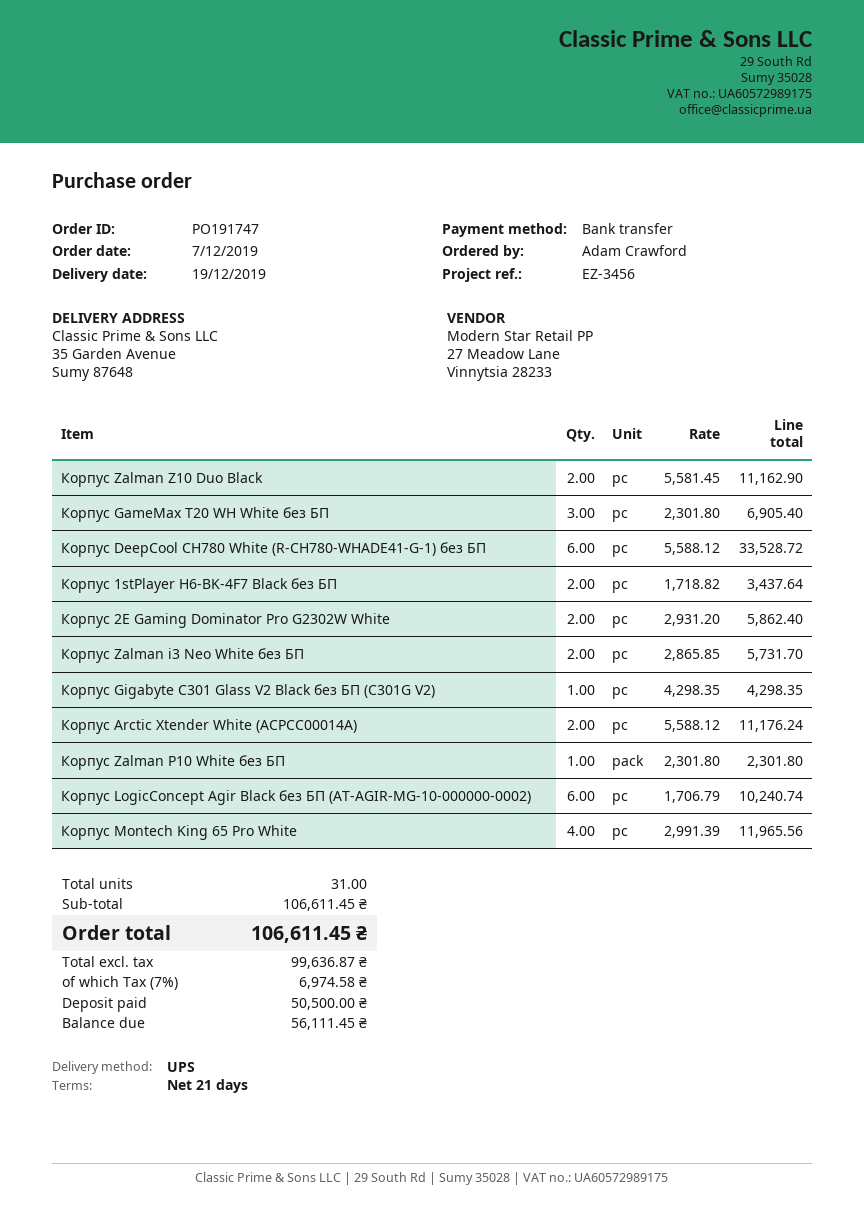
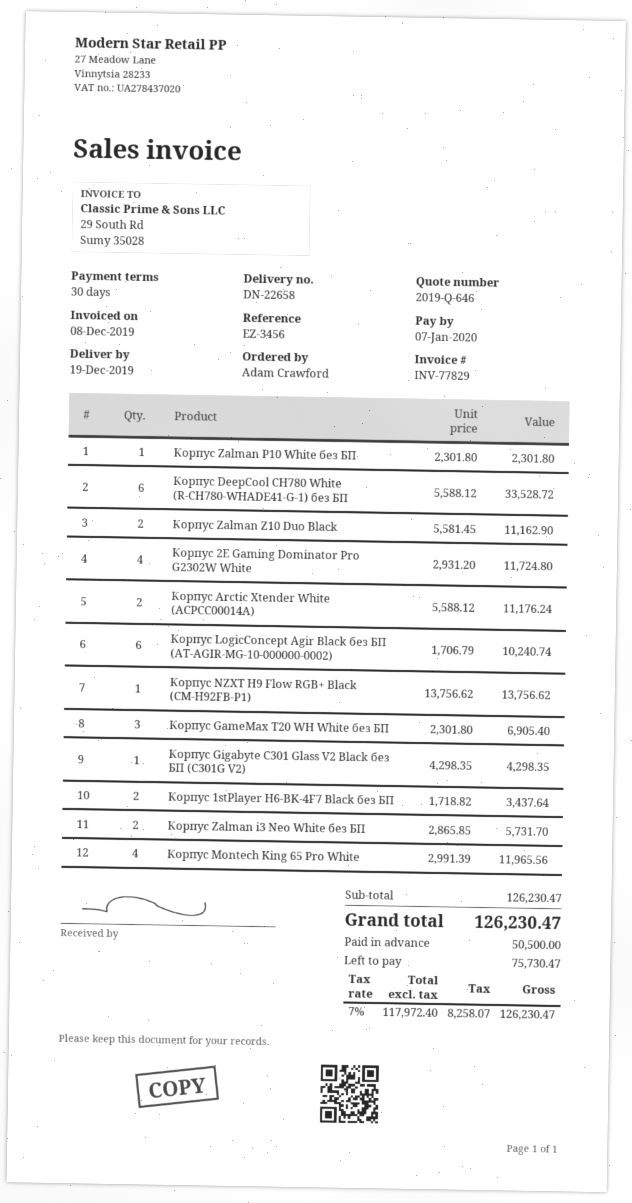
payment terms: 21 days -> 30 days
Корпус 2E Gaming Dominator Pro G2302W White: 2 x 2931.20 = 5862.40 -> 4 x 2931.20 = 11724.80
Корпус NZXT H9 Flow RGB+ Black (CM-H92FB-P1): none -> 1 x 13756.62 = 13756.62
subtotal: 106611.45 -> 126230.47
net: 99636.87 -> 117972.40
tax: 7% = 6974.58 -> 7% = 8258.07
total: 106611.45 -> 126230.47
balance: 56111.45 -> 75730.47

